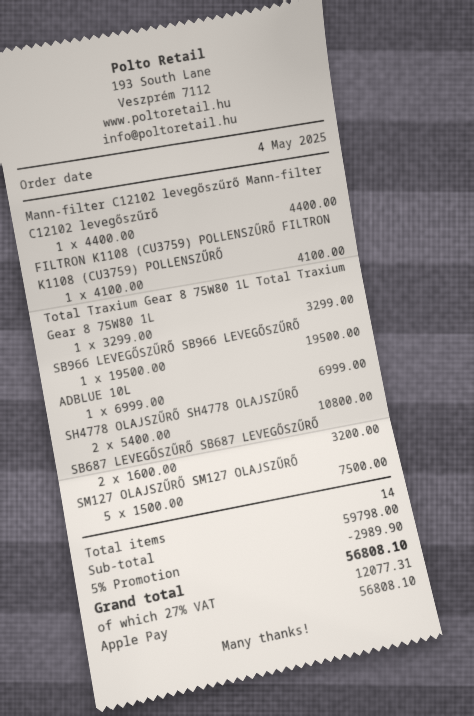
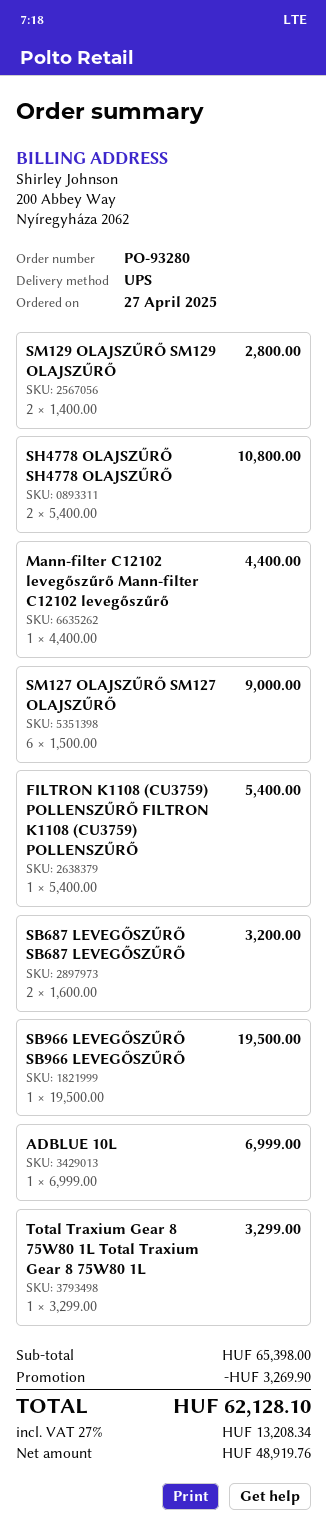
order date: 2025-05-04 -> 2025-04-27
FILTRON K1108 (CU3759) POLLENSZŰRŐ FILTRON K1108 (CU3759) POLLENSZŰRŐ: 1 x 4100.00 = 4100.00 -> 1 x 5400.00 = 5400.00
SM127 OLAJSZŰRŐ SM127 OLAJSZŰRŐ: 5 x 1500.00 = 7500.00 -> 6 x 1500.00 = 9000.00
SM129 OLAJSZŰRŐ SM129 OLAJSZŰRŐ: none -> 2 x 1400.00 = 2800.00
subtotal: 59798.00 -> 65398.00
discount: 2989.90 -> 3269.90
tax: 27% = 12077.31 -> 27% = 13208.34
total: 56808.10 -> 62128.10

